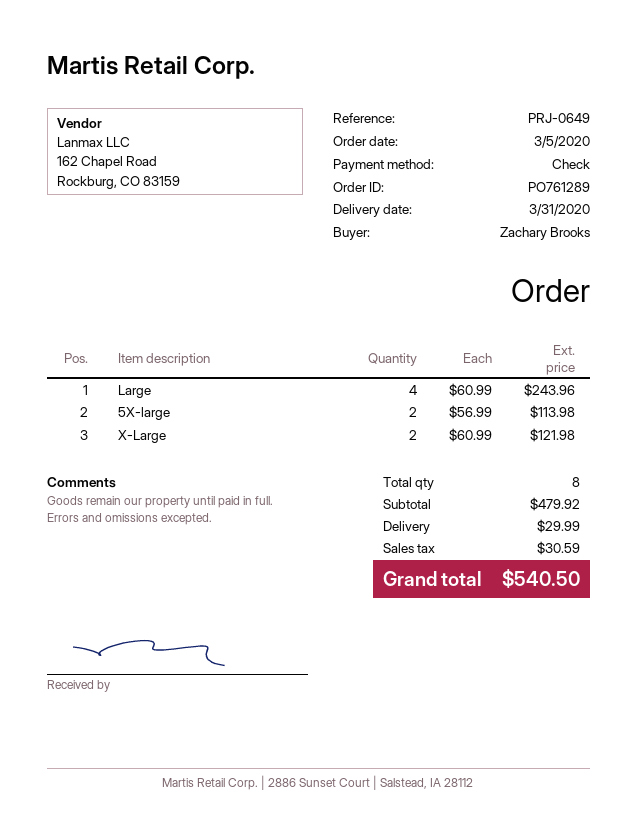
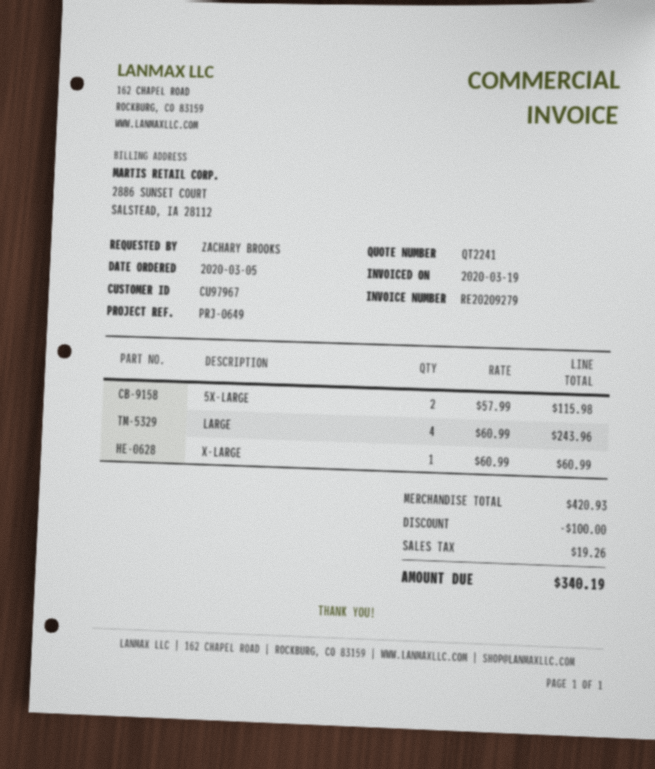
5X-large: 2 x 56.99 = 113.98 -> 2 x 57.99 = 115.98
X-Large: 2 x 60.99 = 121.98 -> 1 x 60.99 = 60.99
subtotal: 479.92 -> 420.93
discount: none -> 100.00
shipping: 29.99 -> none
tax: 30.59 -> 19.26
total: 540.50 -> 340.19

